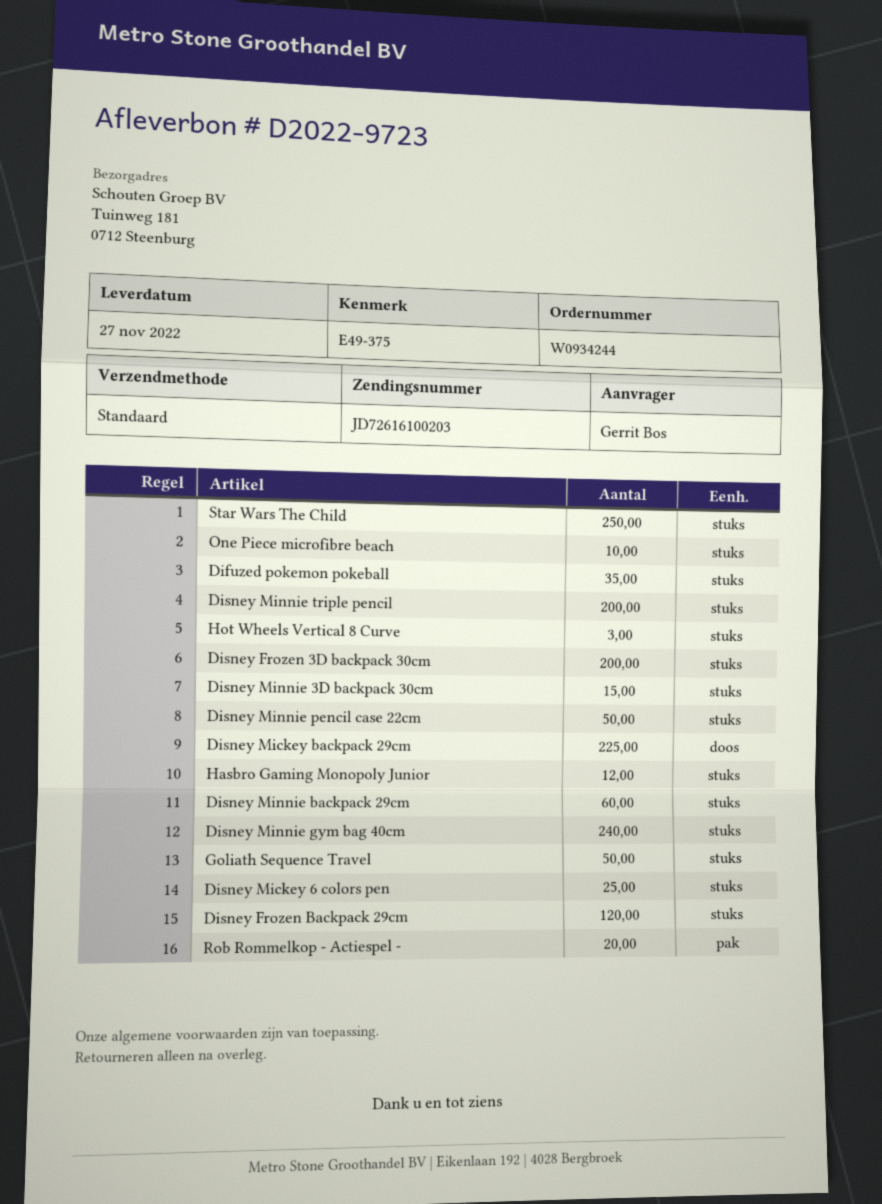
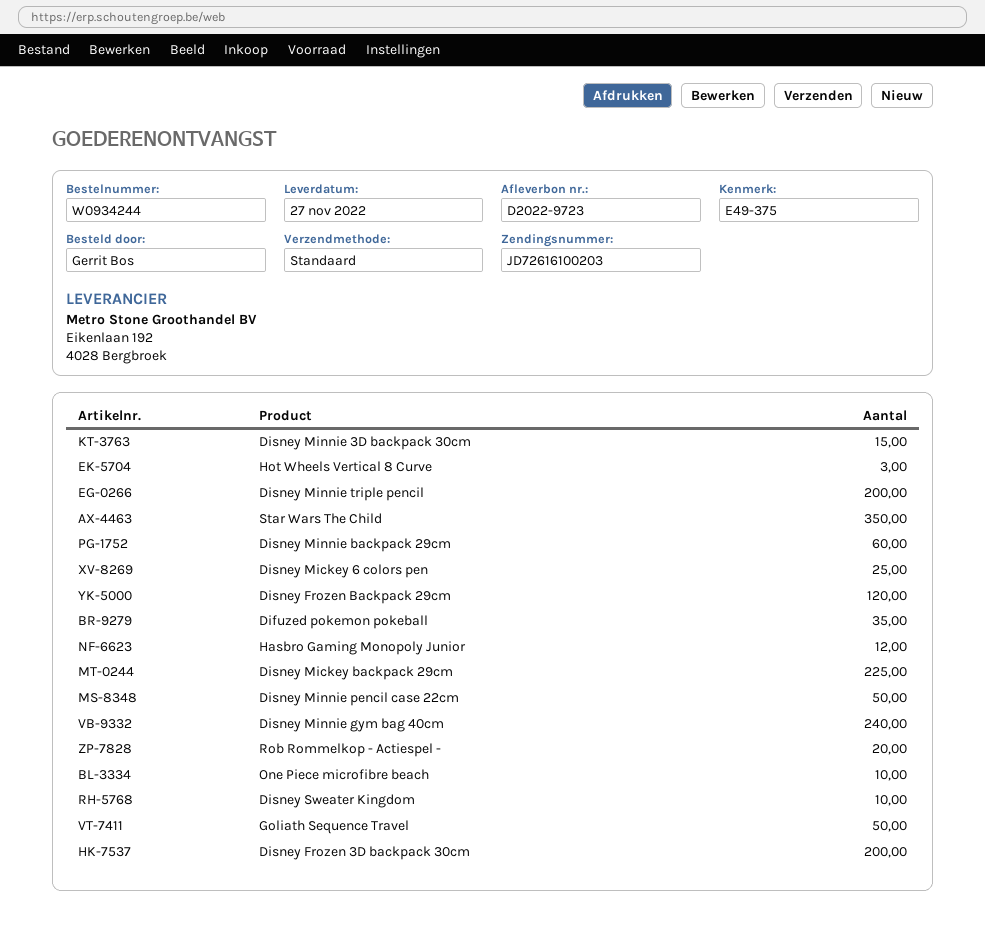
Star Wars The Child: 250 -> 350
Disney Sweater Kingdom: none -> 10

